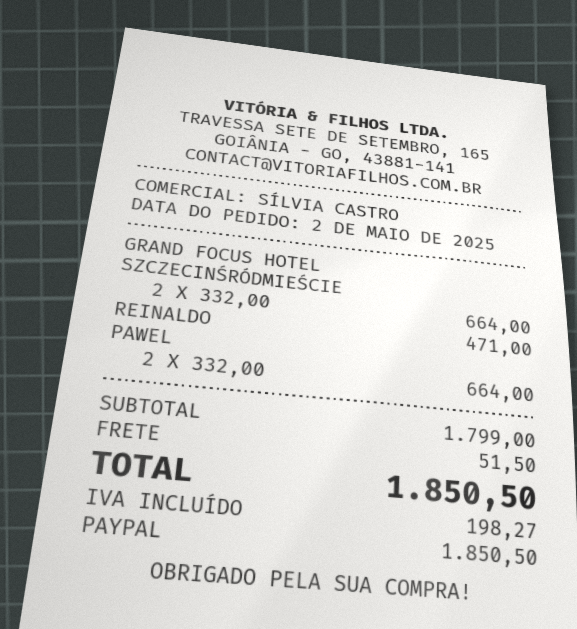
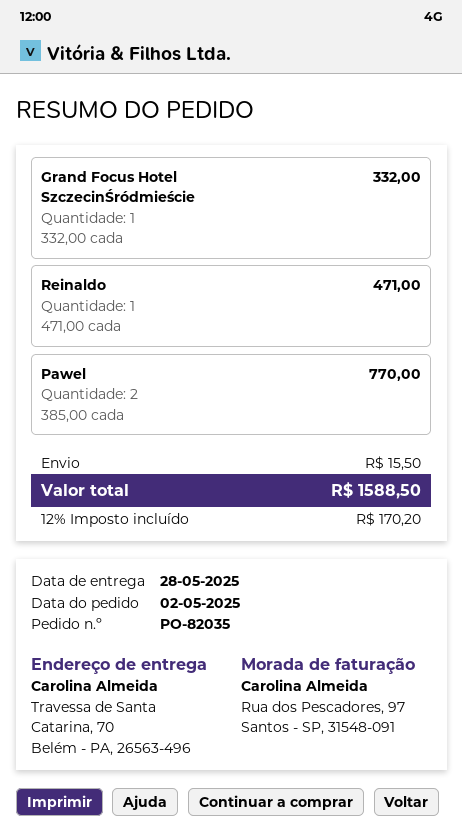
GRAND FOCUS HOTEL SZCZECINŚRÓDMIEŚCIE: 2 x 332.00 = 664.00 -> 1 x 332.00 = 332.00
PAWEL: 2 x 332.00 = 664.00 -> 2 x 385.00 = 770.00
shipping: 51.50 -> 15.50
tax: 198.27 -> 170.20
total: 1850.50 -> 1588.50

